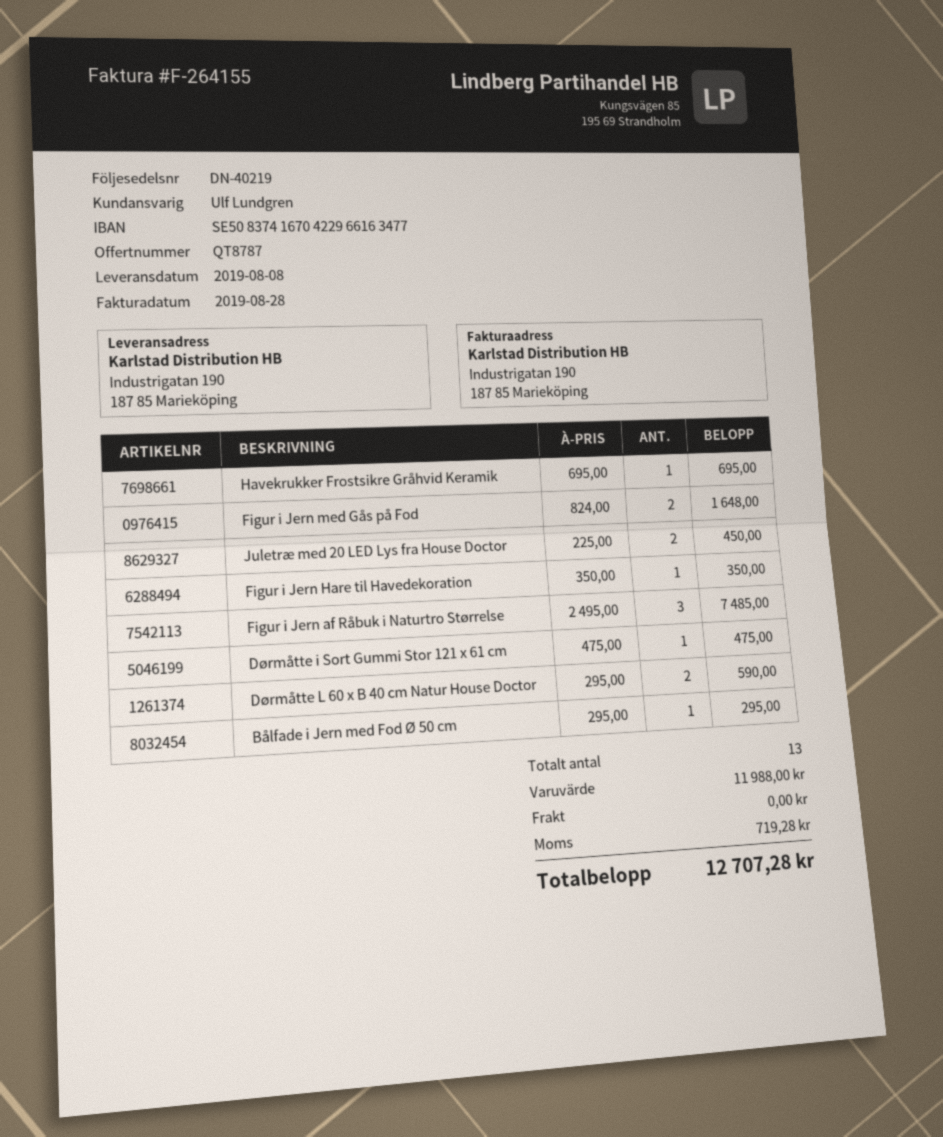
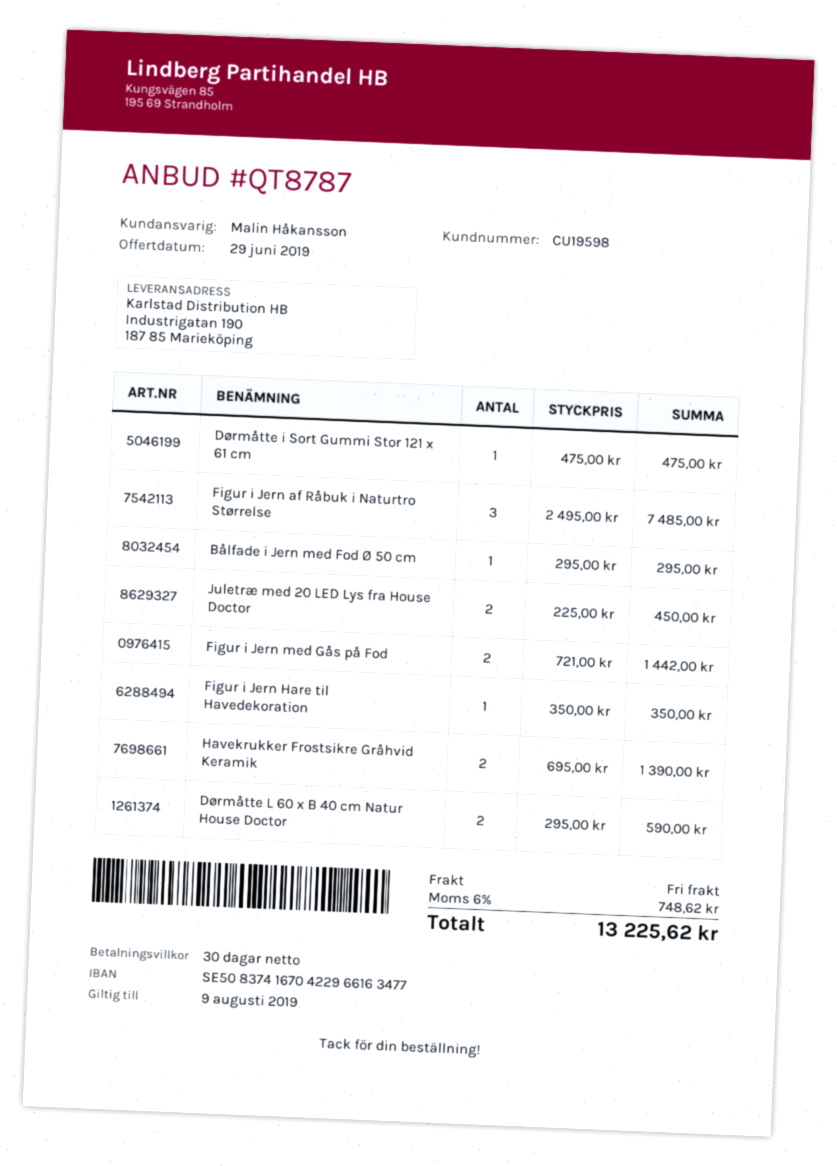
sales rep: Ulf Lundgren -> Malin Håkansson
Havekrukker Frostsikre Gråhvid Keramik: 1 x 695.00 = 695.00 -> 2 x 695.00 = 1390.00
Figur i Jern med Gås på Fod: 2 x 824.00 = 1648.00 -> 2 x 721.00 = 1442.00
tax: 719.28 -> 748.62
total: 12707.28 -> 13225.62

